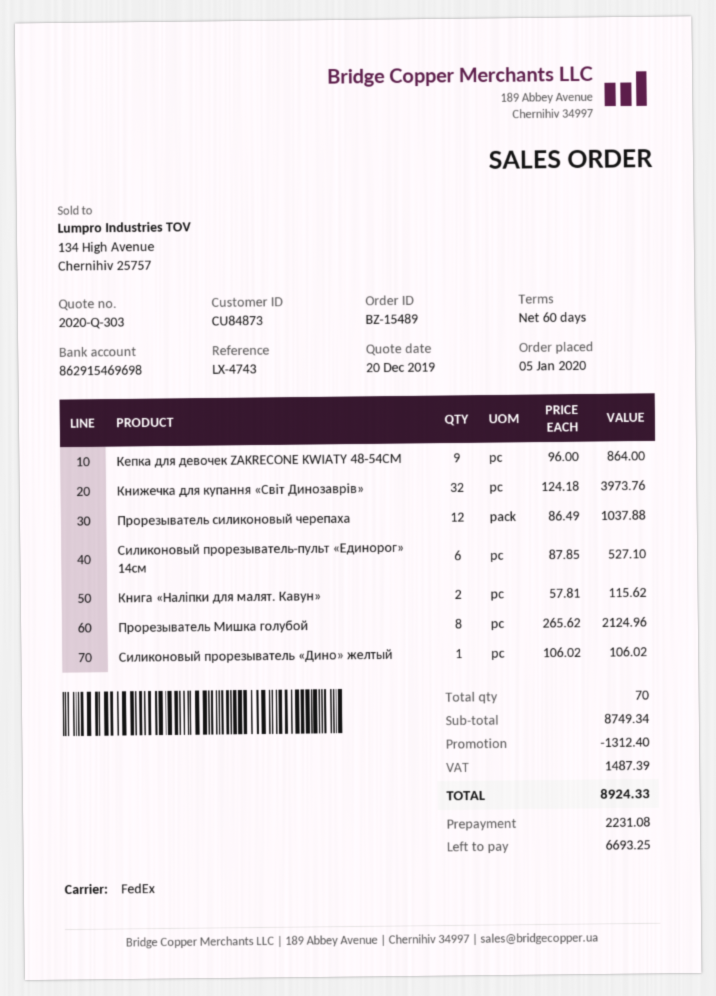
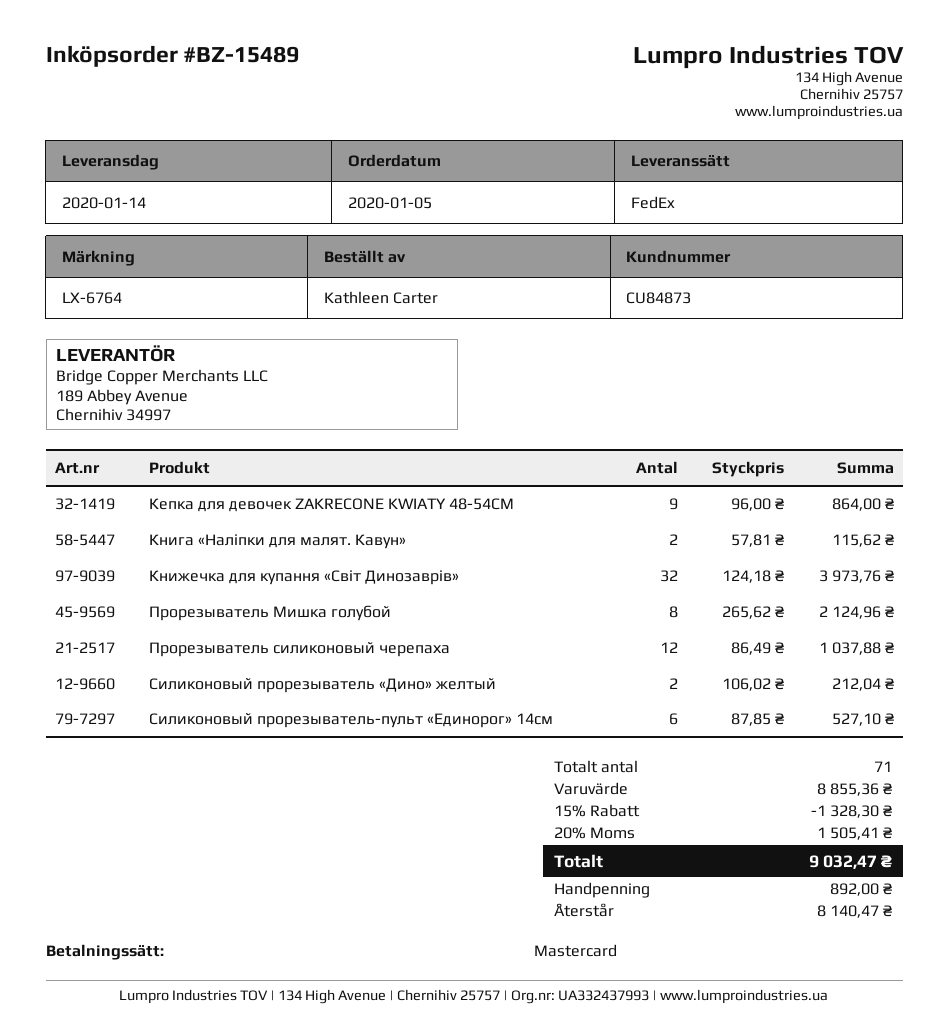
reference: LX-4743 -> LX-6764
Силиконовый прорезыватель «Дино» желтый: 1 x 106.02 = 106.02 -> 2 x 106.02 = 212.04
total quantity: 70 -> 71
subtotal: 8749.34 -> 8855.36
discount: 1312.40 -> 1328.30
tax: 1487.39 -> 1505.41
total: 8924.33 -> 9032.47
deposit: 2231.08 -> 892.00
balance: 6693.25 -> 8140.47

